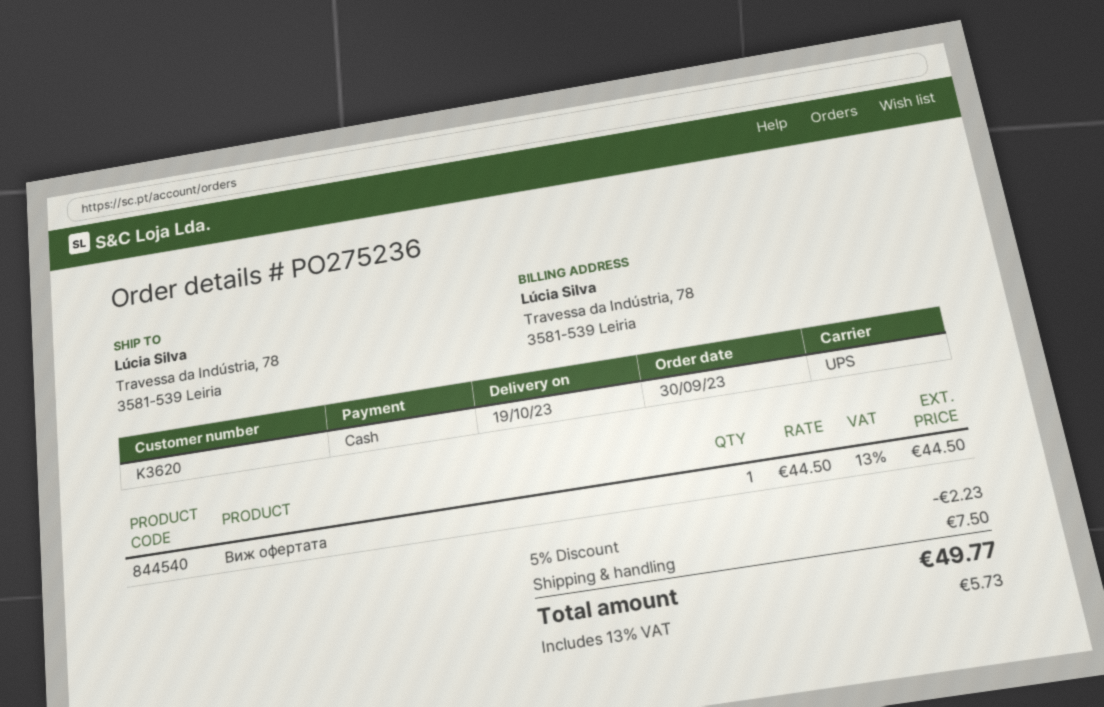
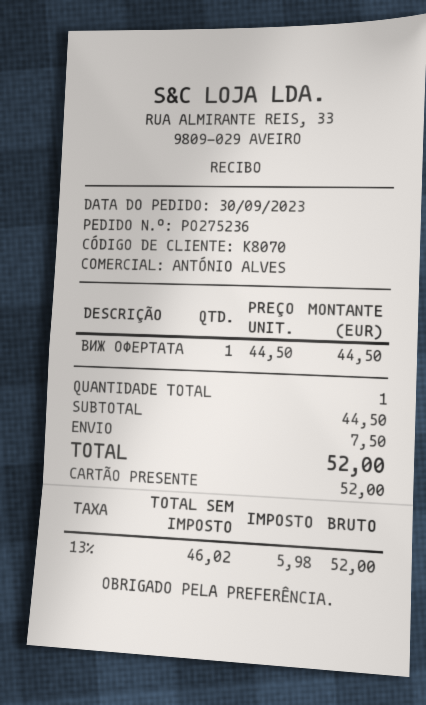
customer number: K3620 -> K8070
payment method: cash -> gift card
discount: 5% = 2.23 -> none
tax: 13% = 5.73 -> 13% = 5.98
total: 49.77 -> 52.00

